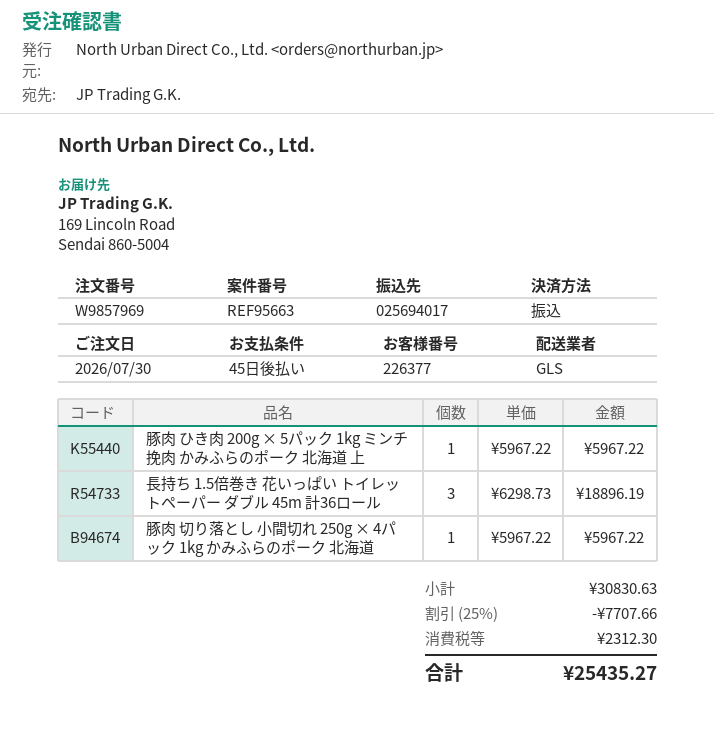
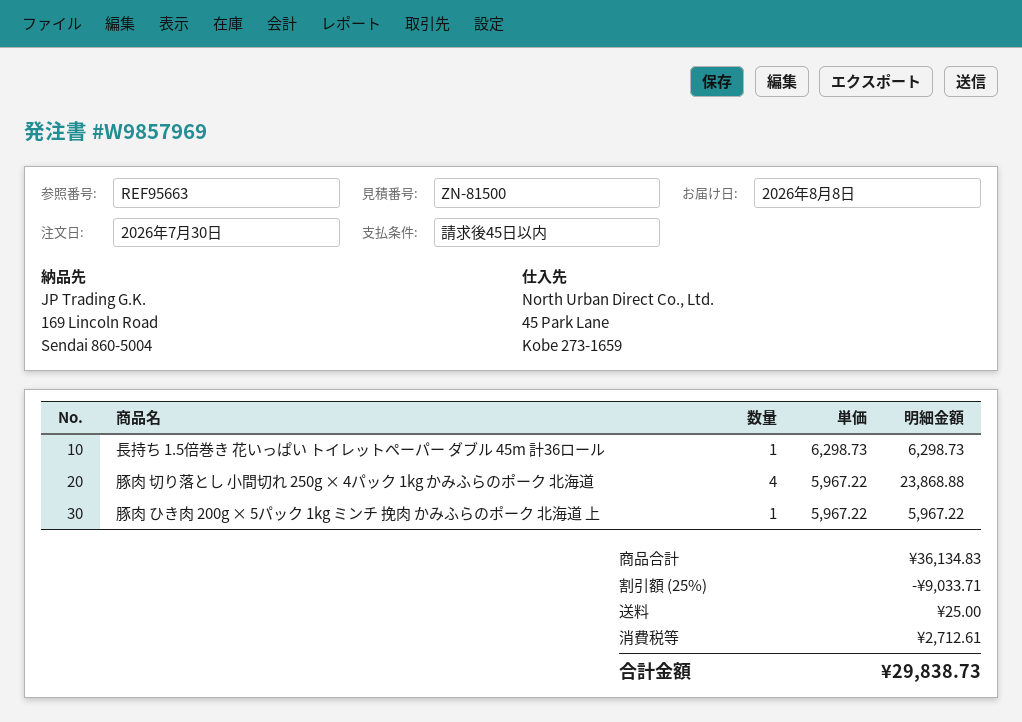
長持ち 1.5倍巻き 花いっぱい トイレットペーパー ダブル 45m 計36ロール: 3 x 6298.73 = 18896.19 -> 1 x 6298.73 = 6298.73
豚肉 切り落とし 小間切れ 250g × 4パック 1kg かみふらのポーク 北海道: 1 x 5967.22 = 5967.22 -> 4 x 5967.22 = 23868.88
subtotal: 30830.63 -> 36134.83
discount: 25% = 7707.66 -> 25% = 9033.71
shipping: none -> 25.00
tax: 2312.30 -> 2712.61
total: 25435.27 -> 29838.73

